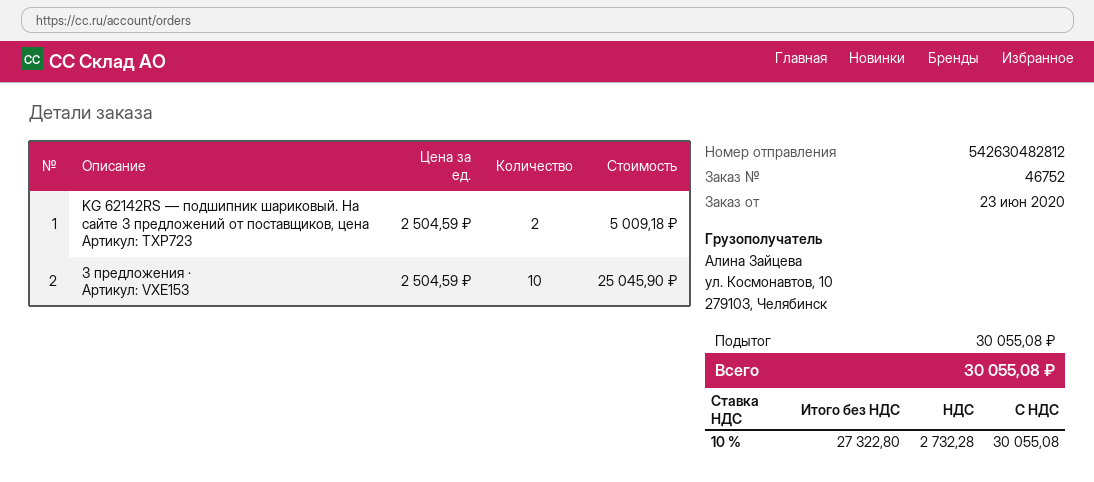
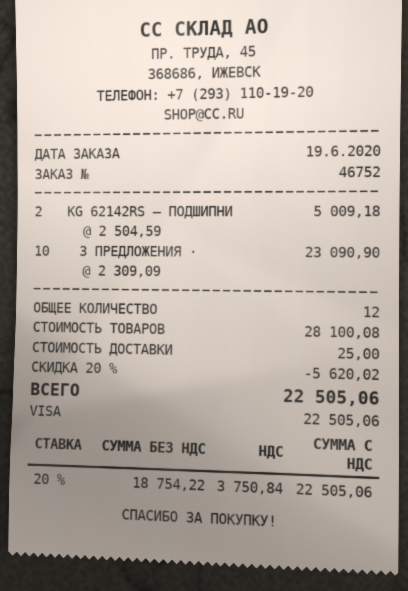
order date: 2020-06-23 -> 2020-06-19
3 предложения ·: 10 x 2504.59 = 25045.90 -> 10 x 2309.09 = 23090.90
subtotal: 30055.08 -> 28100.08
discount: none -> 20% = 5620.02
shipping: none -> 25.00
net: 27322.80 -> 18754.22
tax: 10% = 2732.28 -> 20% = 3750.84
total: 30055.08 -> 22505.06

